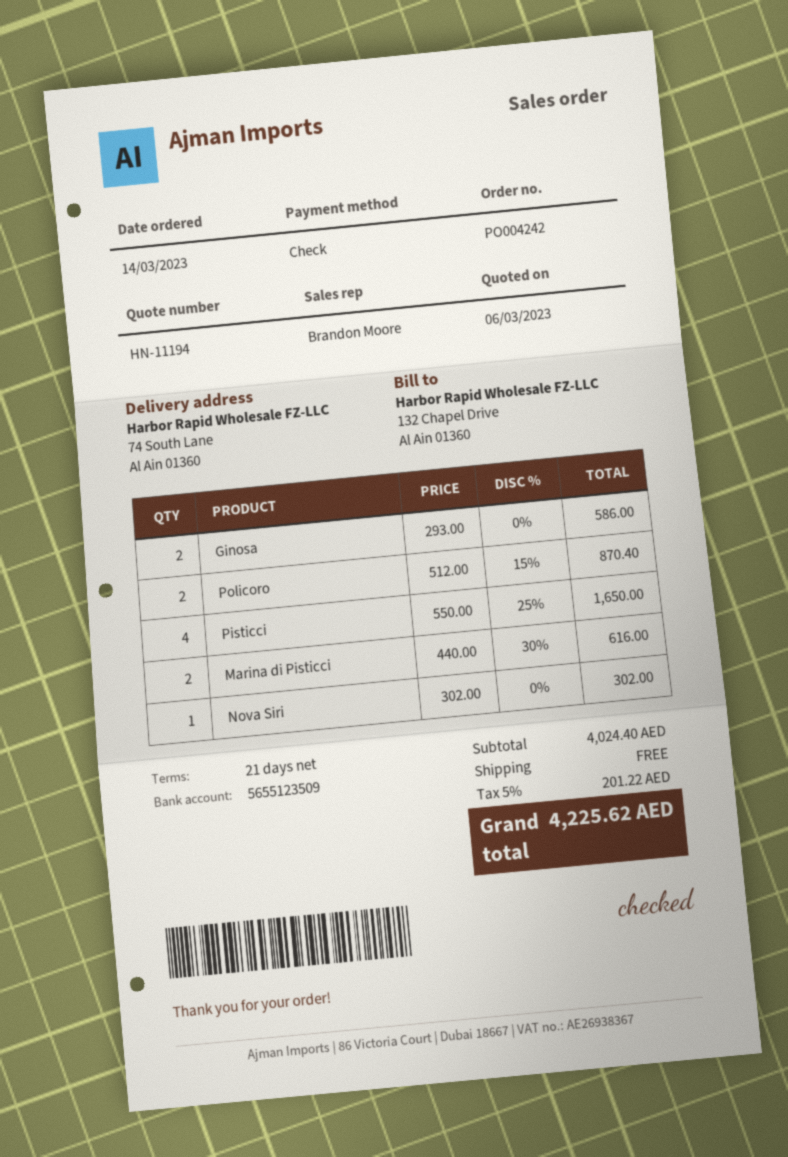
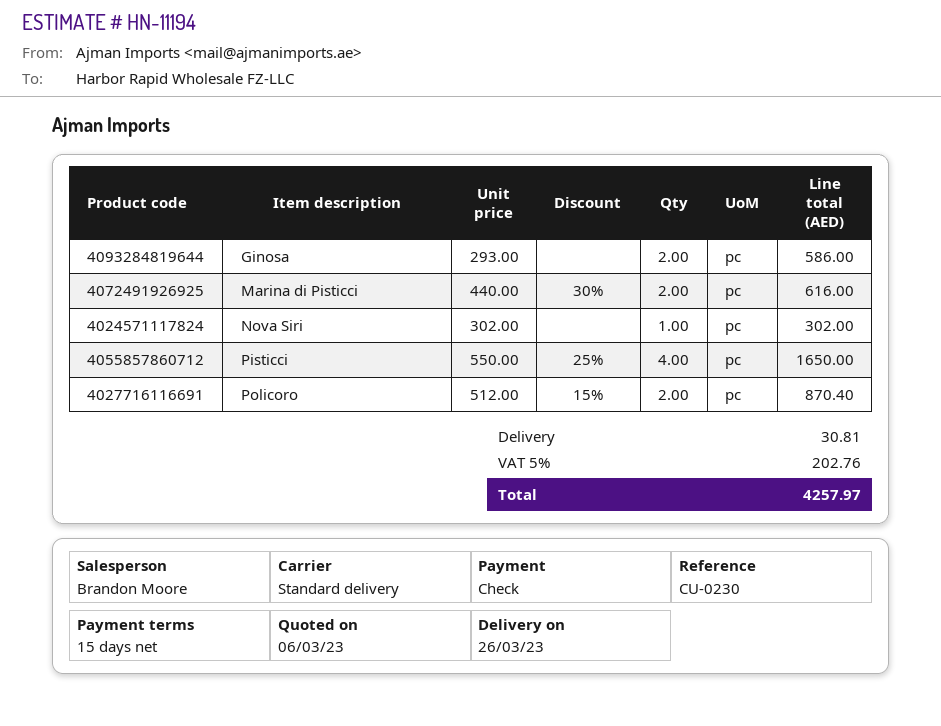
payment terms: 21 days -> 15 days
shipping: 0.00 -> 30.81
tax: 5% = 201.22 -> 5% = 202.76
total: 4225.62 -> 4257.97

